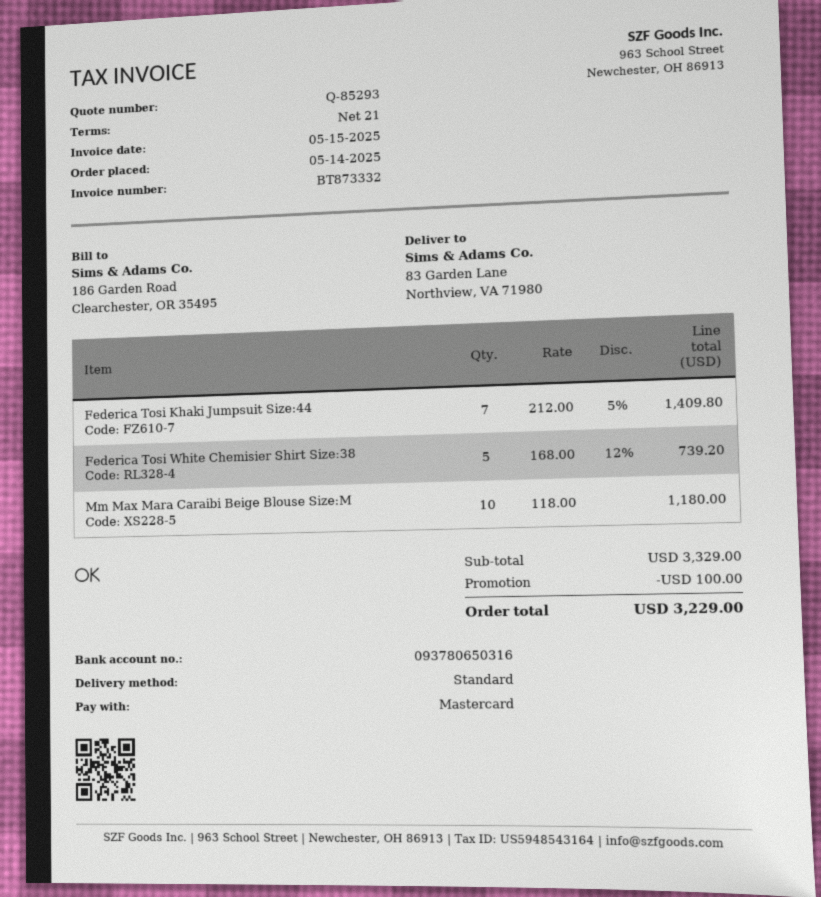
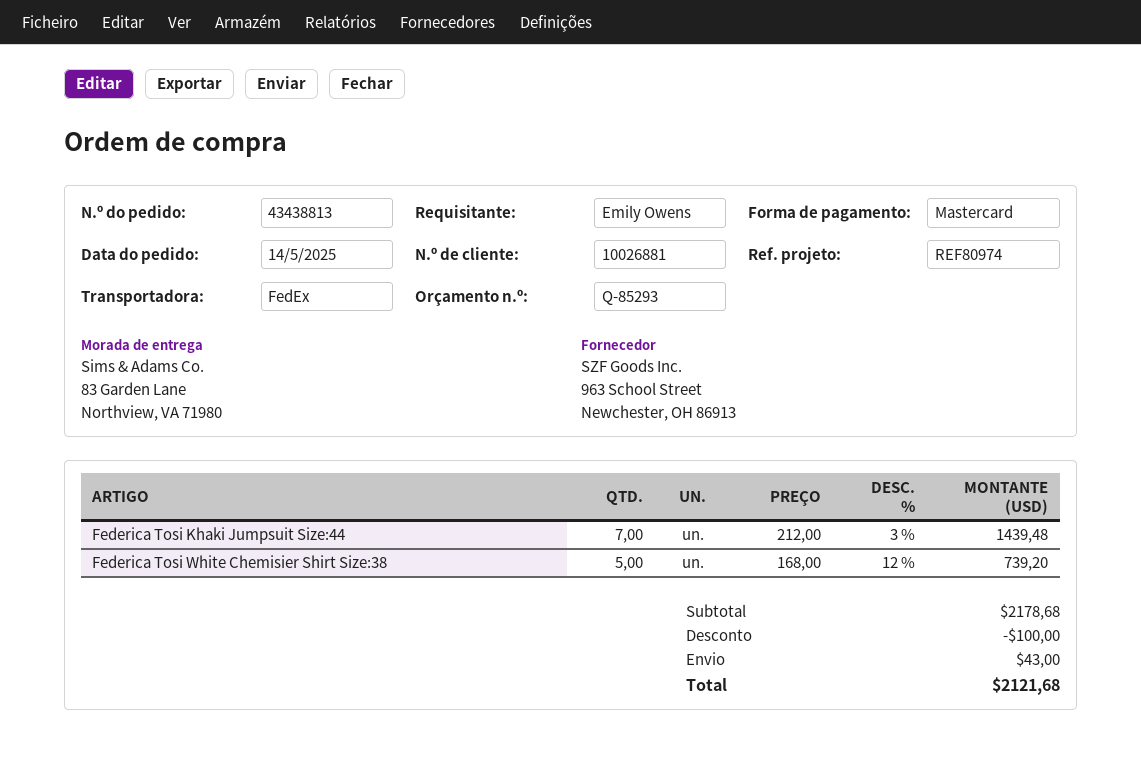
shipping method: standard -> FedEx
Federica Tosi Khaki Jumpsuit Size:44: 7 x 212.00 - 5% = 1409.80 -> 7 x 212.00 - 3% = 1439.48
Mm Max Mara Caraibi Beige Blouse Size:M: 10 x 118.00 = 1180.00 -> none
subtotal: 3329.00 -> 2178.68
shipping: none -> 43.00
total: 3229.00 -> 2121.68

